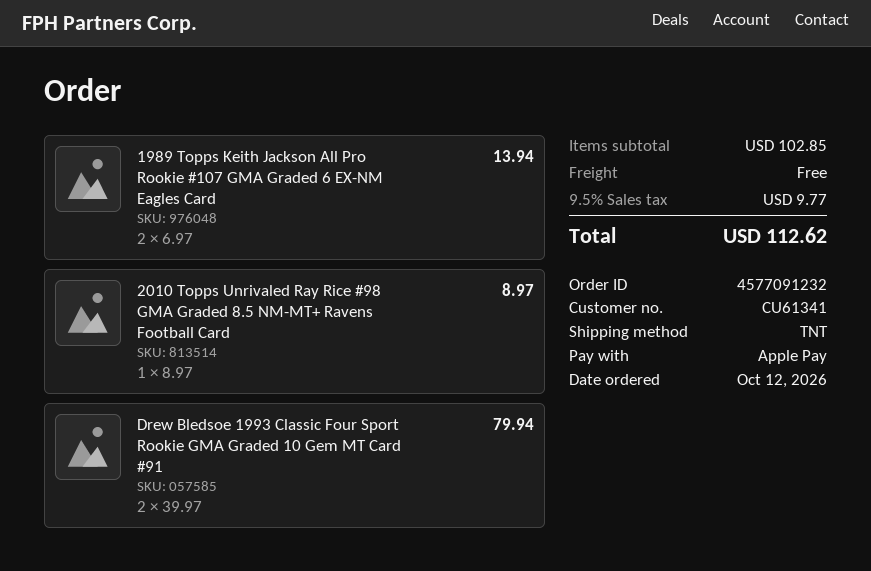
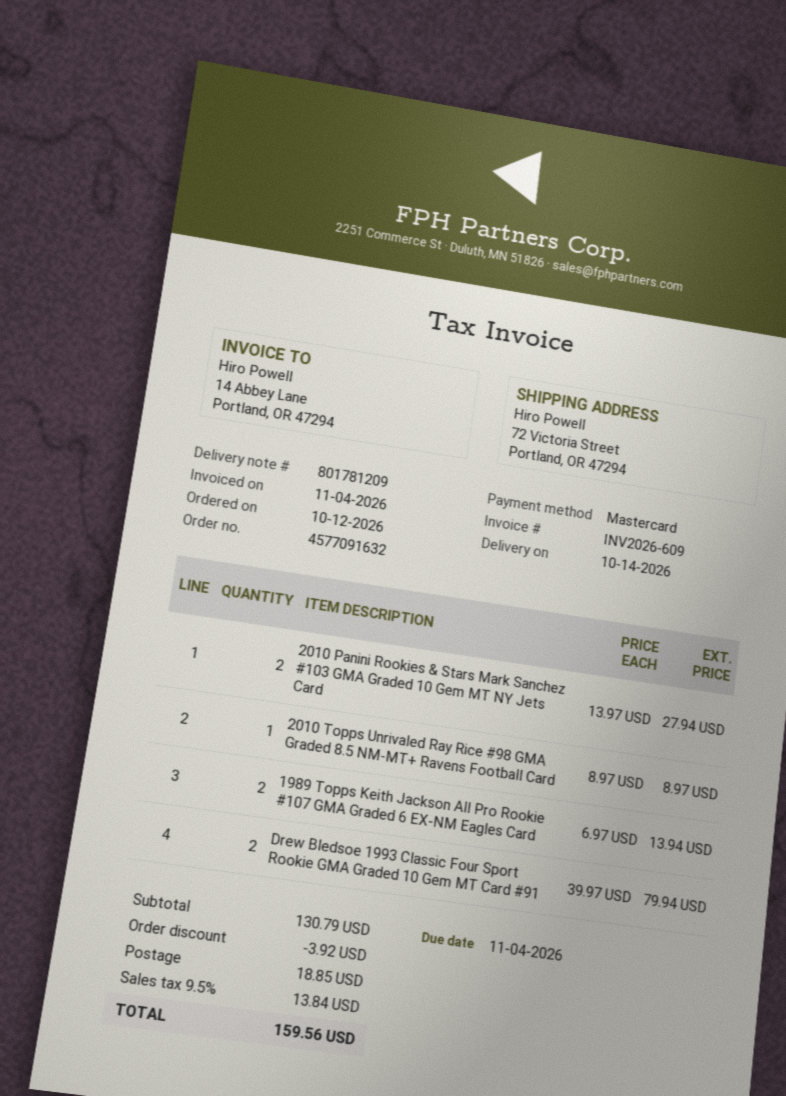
order number: 4577091232 -> 4577091632
payment method: Apple Pay -> Mastercard
2010 Panini Rookies & Stars Mark Sanchez #103 GMA Graded 10 Gem MT NY Jets Card: none -> 2 x 13.97 = 27.94
subtotal: 102.85 -> 130.79
discount: none -> 3.92
shipping: 0.00 -> 18.85
tax: 9.5% = 9.77 -> 9.5% = 13.84
total: 112.62 -> 159.56

